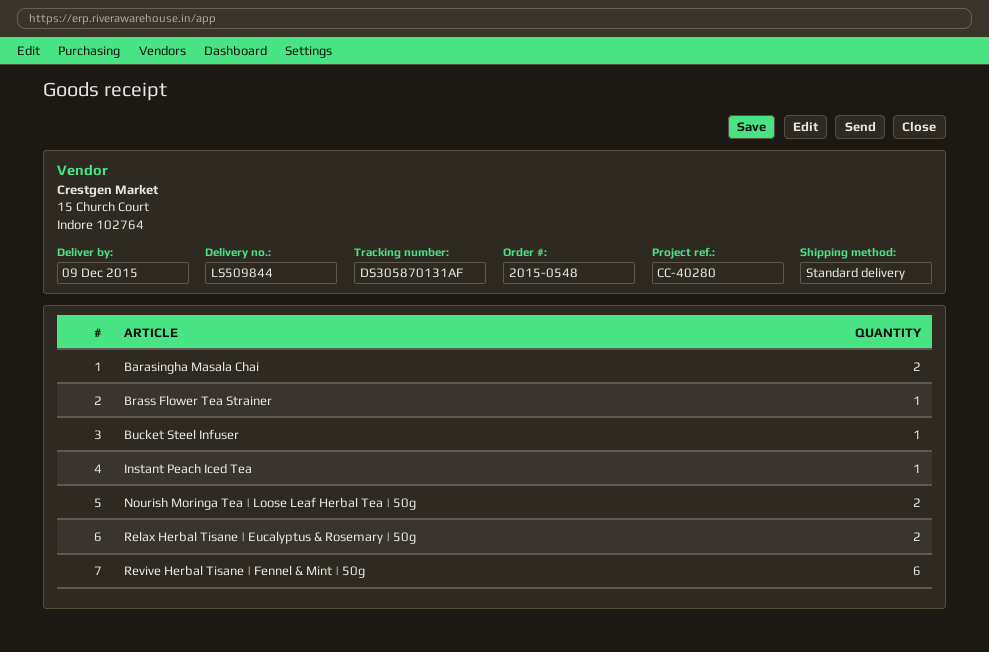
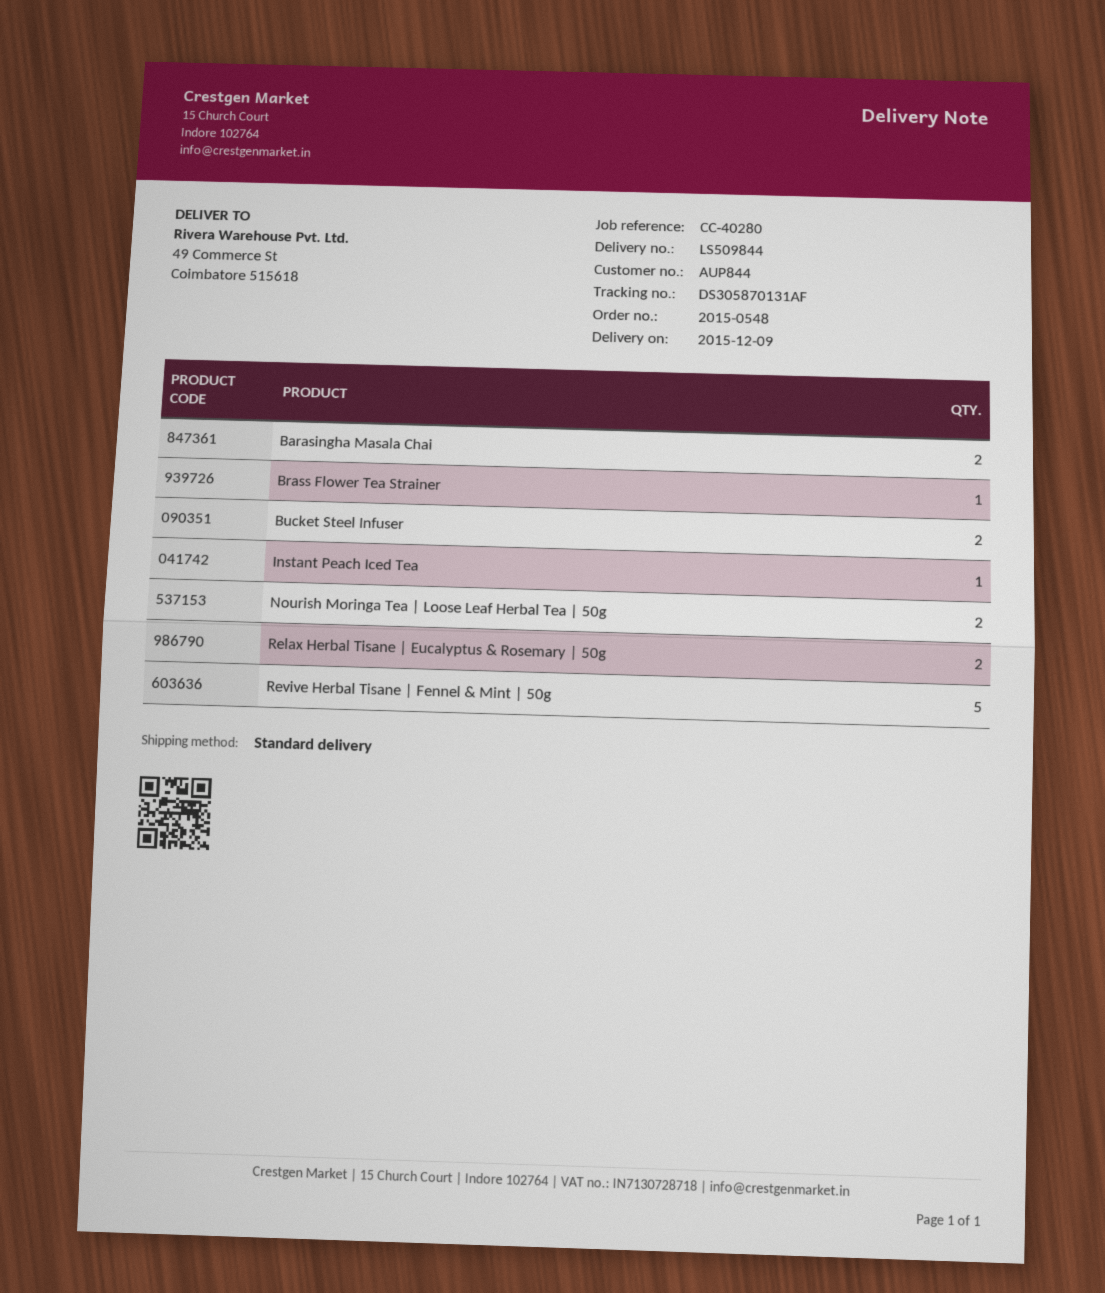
Bucket Steel Infuser: 1 -> 2
Revive Herbal Tisane | Fennel & Mint | 50g: 6 -> 5

